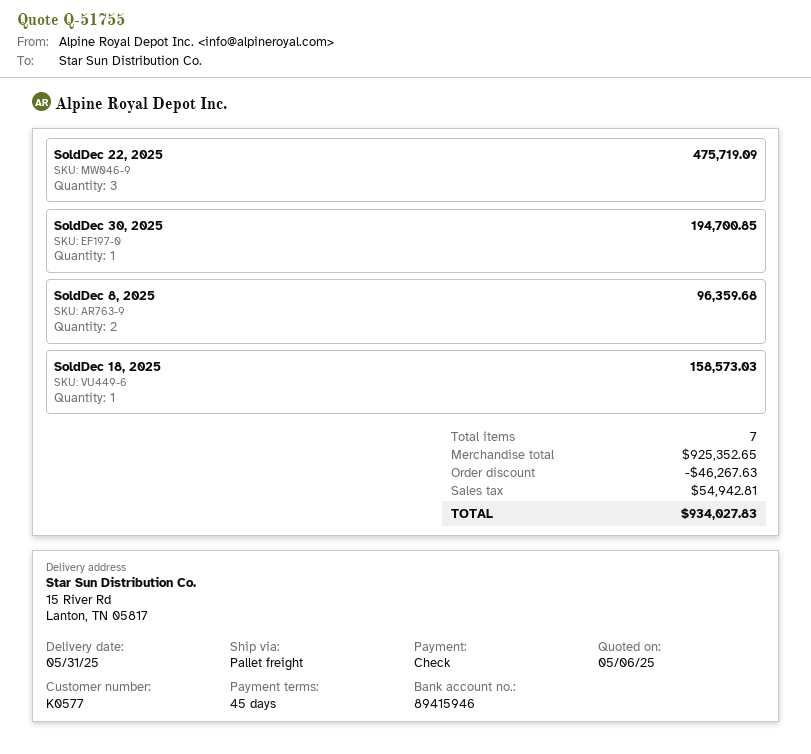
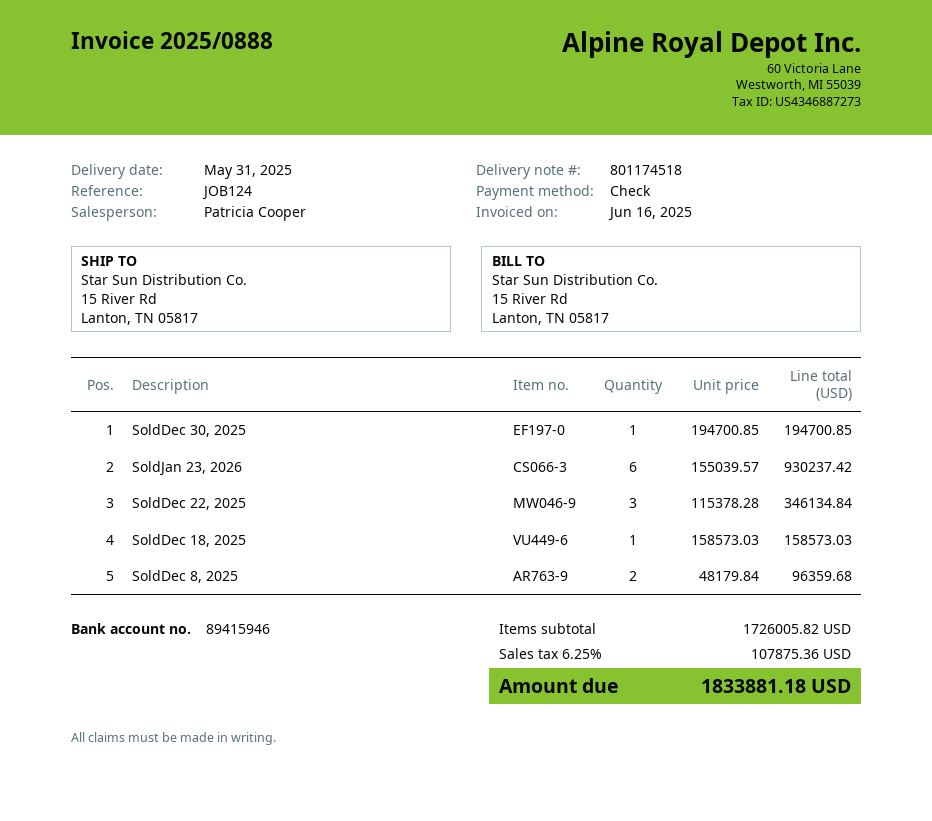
SoldDec 22, 2025: 3 for 475719.09 -> 3 for 346134.84
SoldJan 23, 2026: none -> 6 for 930237.42
subtotal: 925352.65 -> 1726005.82
discount: 46267.63 -> none
tax: 54942.81 -> 107875.36
total: 934027.83 -> 1833881.18

